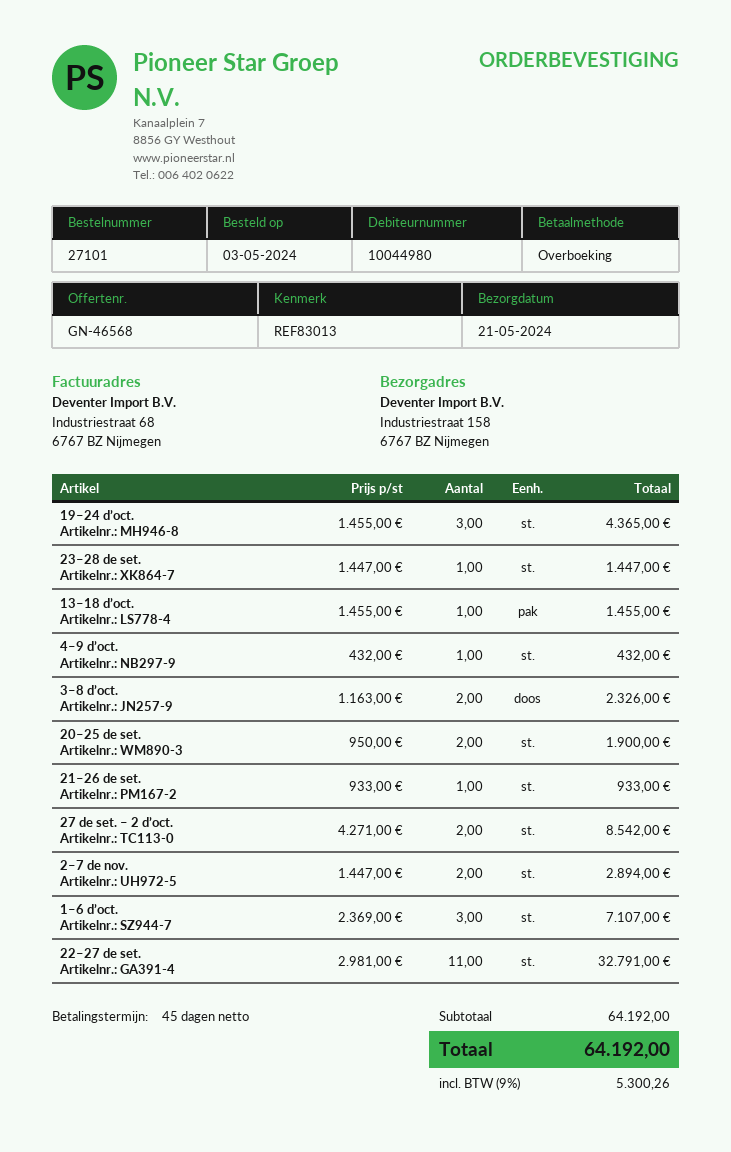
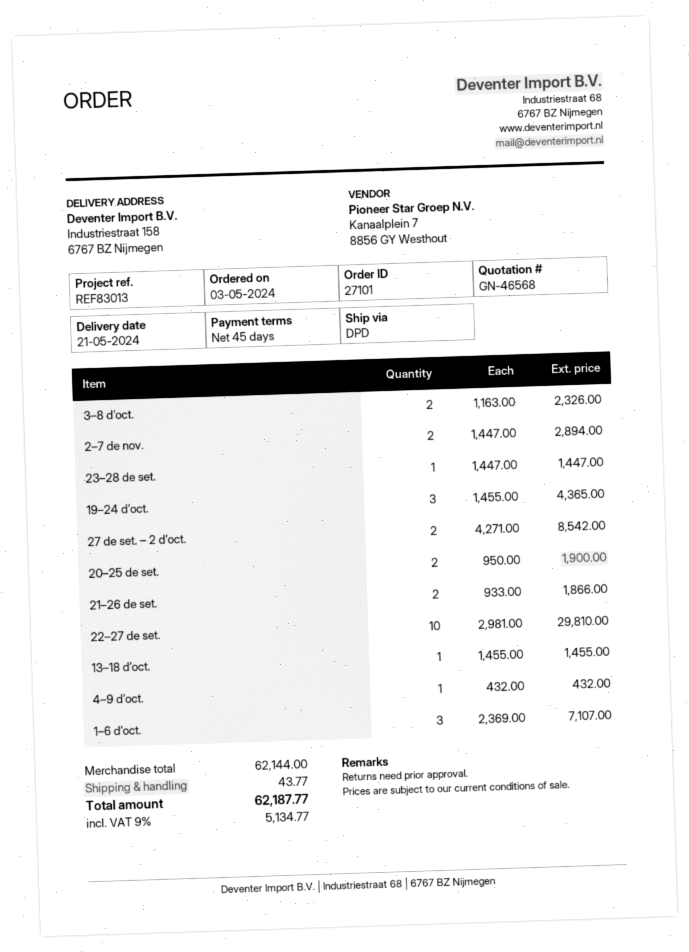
21–26 de set.: 1 x 933.00 = 933.00 -> 2 x 933.00 = 1866.00
22–27 de set.: 11 x 2981.00 = 32791.00 -> 10 x 2981.00 = 29810.00
subtotal: 64192.00 -> 62144.00
shipping: none -> 43.77
tax: 9% = 5300.26 -> 9% = 5134.77
total: 64192.00 -> 62187.77

